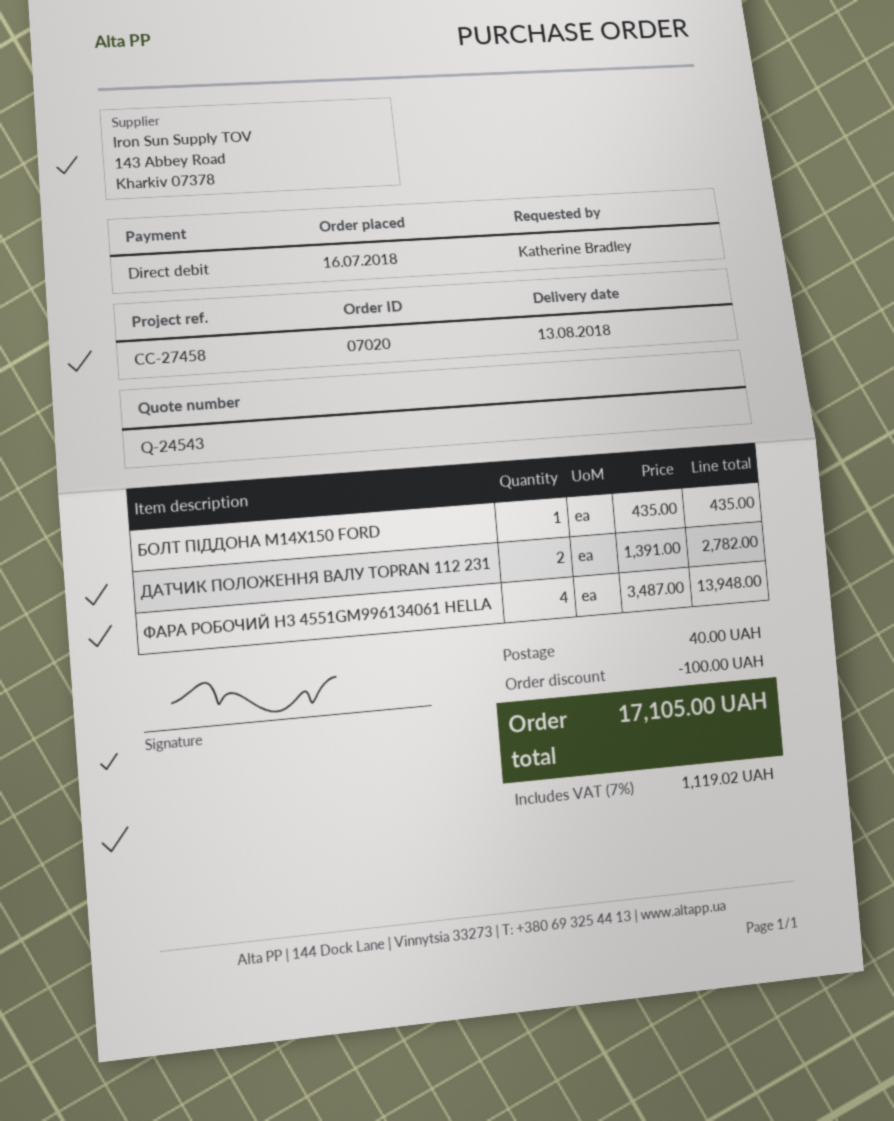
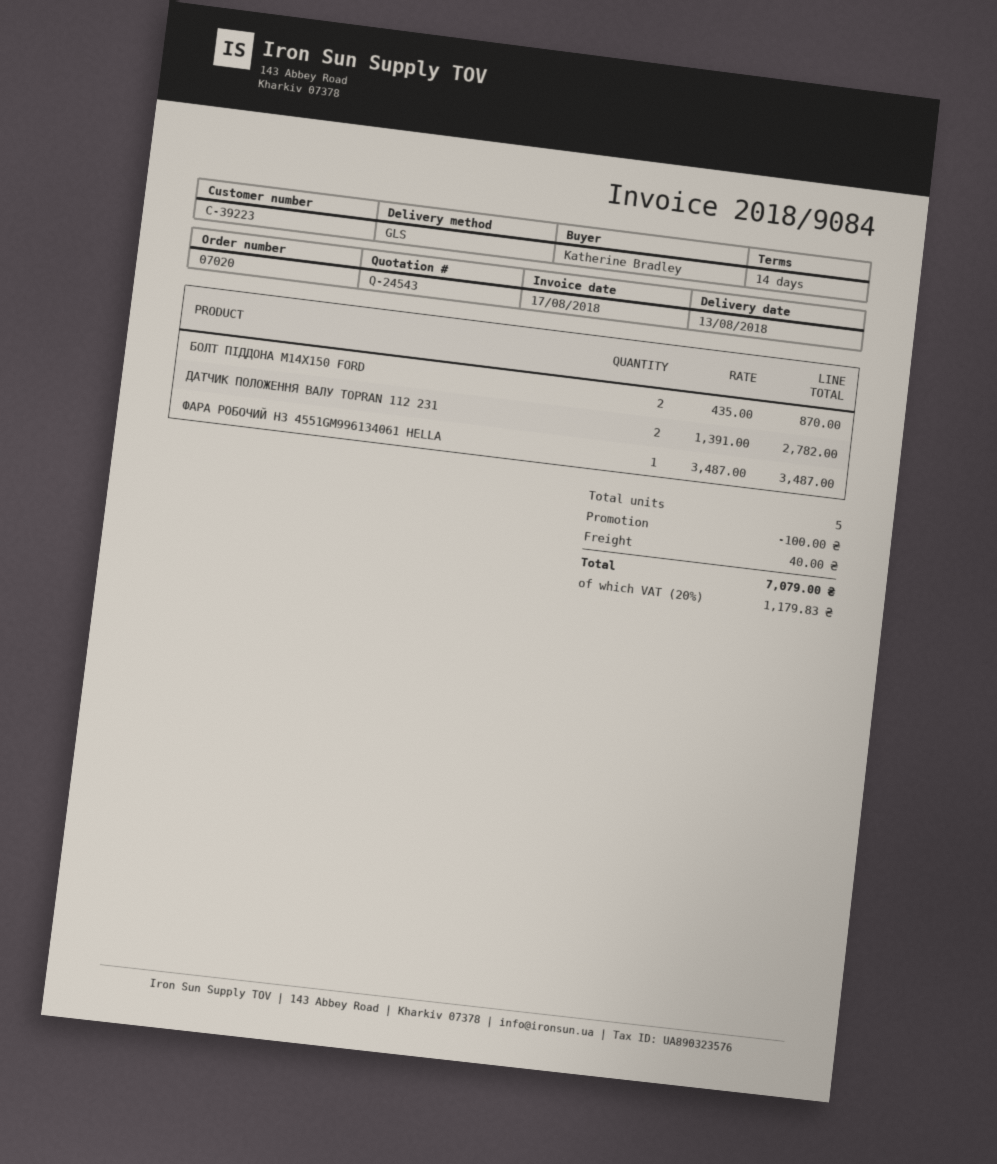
БОЛТ ПІДДОНА M14X150 FORD: 1 x 435.00 = 435.00 -> 2 x 435.00 = 870.00
ФАРА РОБОЧИЙ H3 4551GM996134061 HELLA: 4 x 3487.00 = 13948.00 -> 1 x 3487.00 = 3487.00
tax: 7% = 1119.02 -> 20% = 1179.83
total: 17105.00 -> 7079.00

